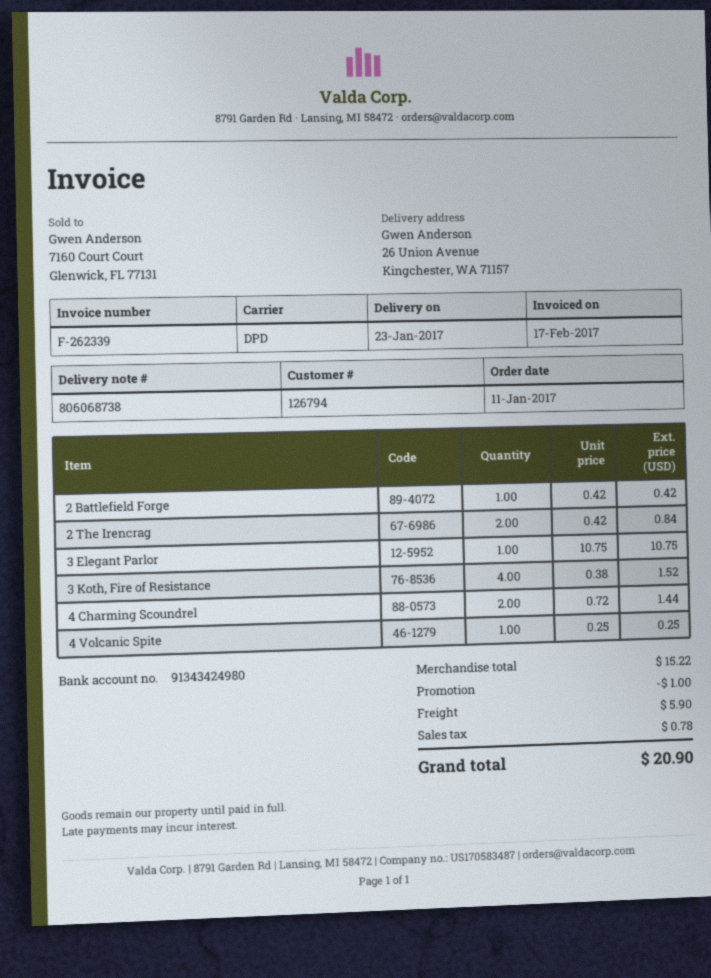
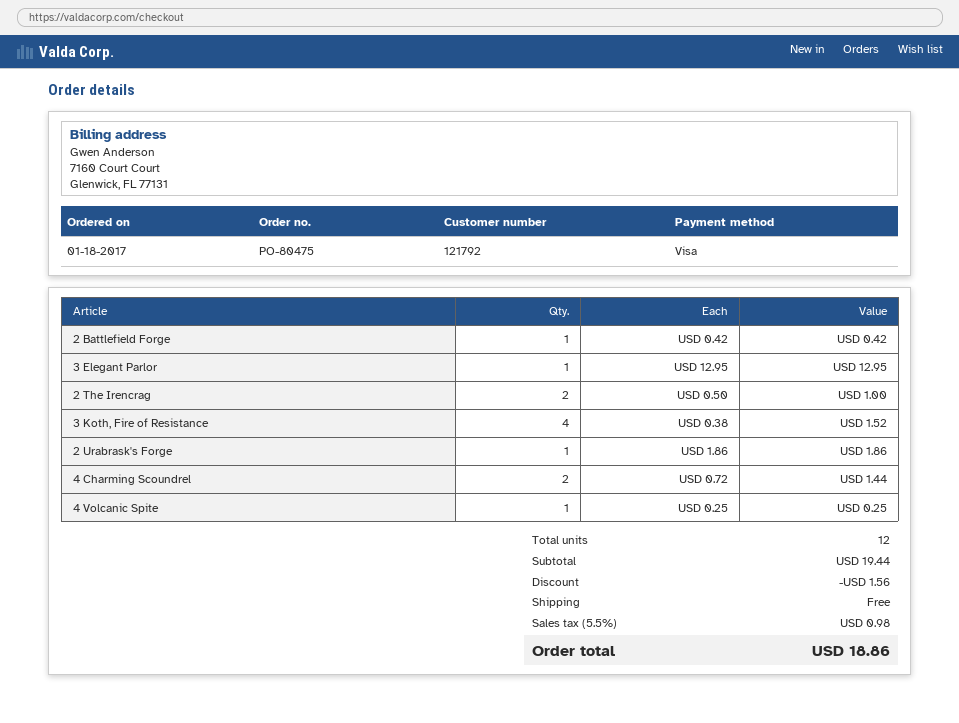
order date: 2017-01-11 -> 2017-01-18
customer number: 126794 -> 121792
2 The Irencrag: 2 x 0.42 = 0.84 -> 2 x 0.50 = 1.00
3 Elegant Parlor: 1 x 10.75 = 10.75 -> 1 x 12.95 = 12.95
2 Urabrask's Forge: none -> 1 x 1.86 = 1.86
subtotal: 15.22 -> 19.44
discount: 1.00 -> 1.56
shipping: 5.90 -> 0.00
tax: 0.78 -> 0.98
total: 20.90 -> 18.86

